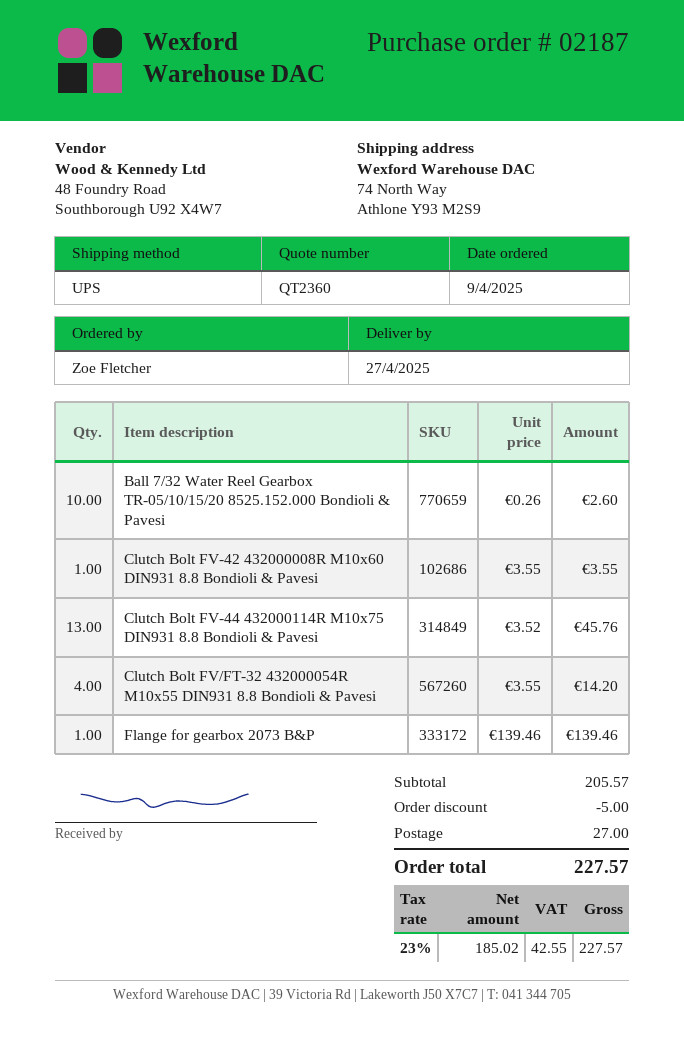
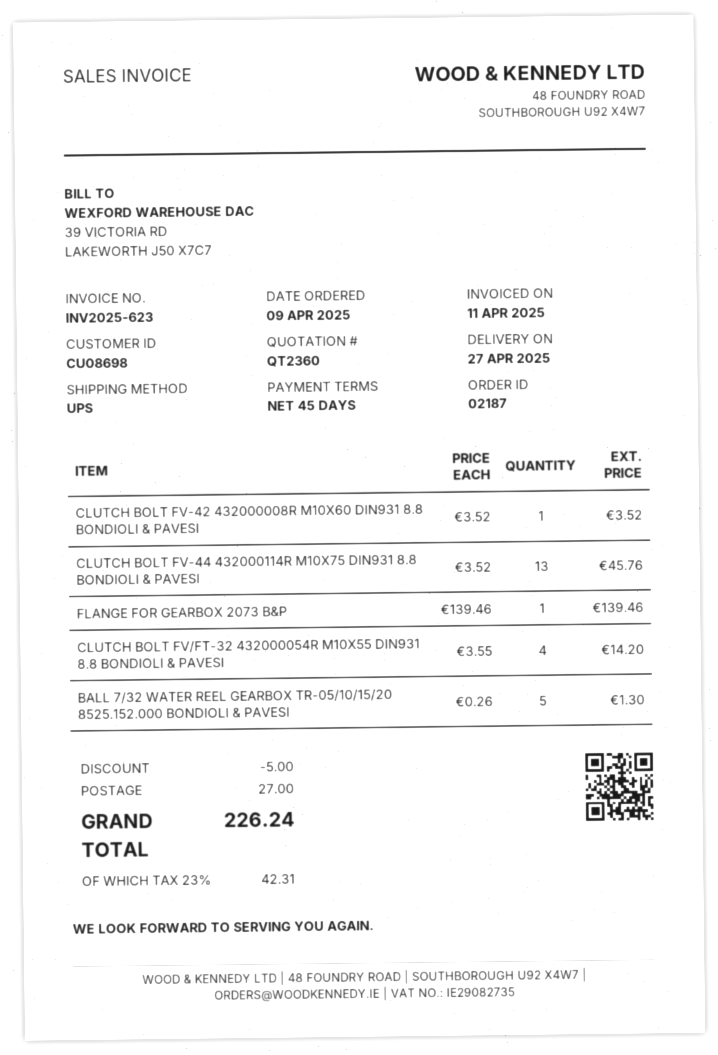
Ball 7/32 Water Reel Gearbox TR-05/10/15/20 8525.152.000 Bondioli & Pavesi: 10 x 0.26 = 2.60 -> 5 x 0.26 = 1.30
Clutch Bolt FV-42 432000008R M10x60 DIN931 8.8 Bondioli & Pavesi: 1 x 3.55 = 3.55 -> 1 x 3.52 = 3.52
tax: 23% = 42.55 -> 23% = 42.31
total: 227.57 -> 226.24

